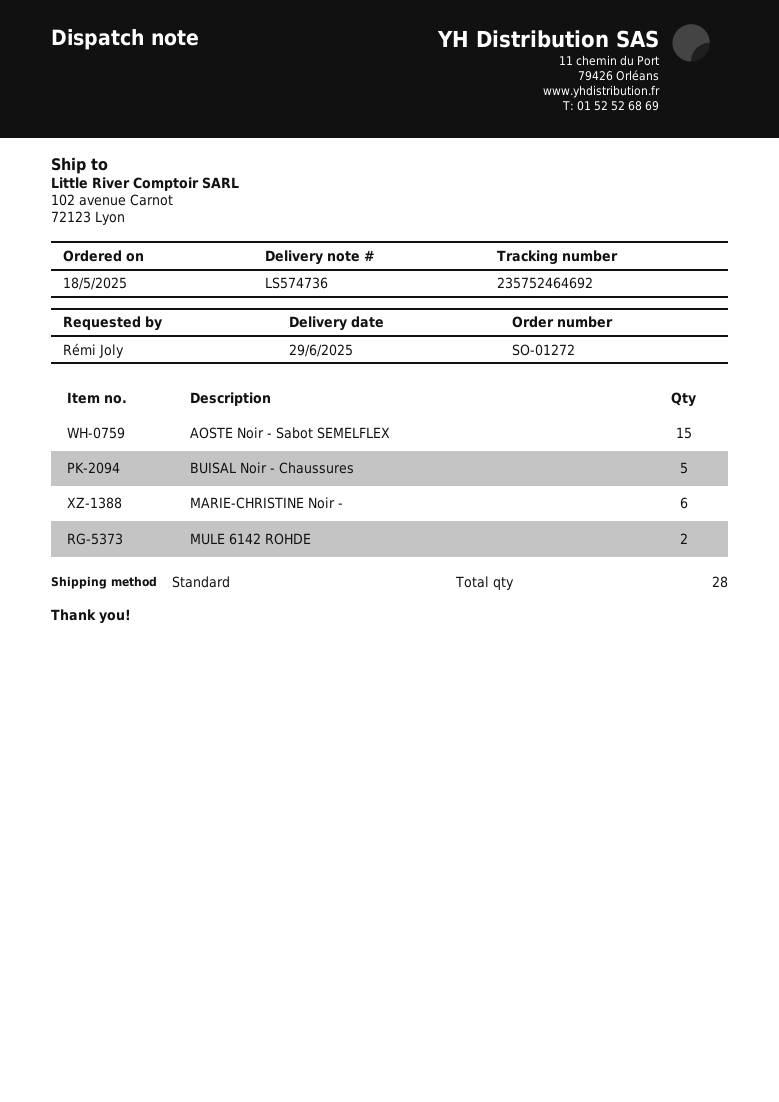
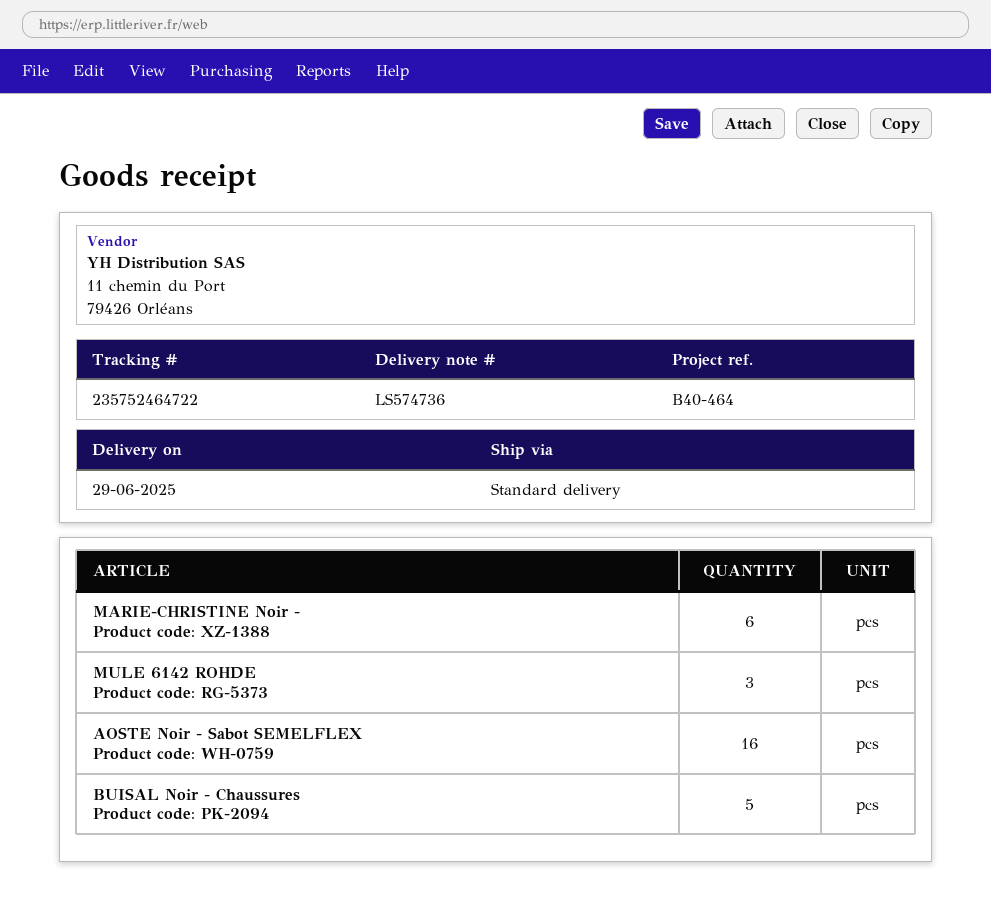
tracking number: 235752464692 -> 235752464722
AOSTE Noir - Sabot SEMELFLEX: 15 -> 16
MULE 6142 ROHDE: 2 -> 3

